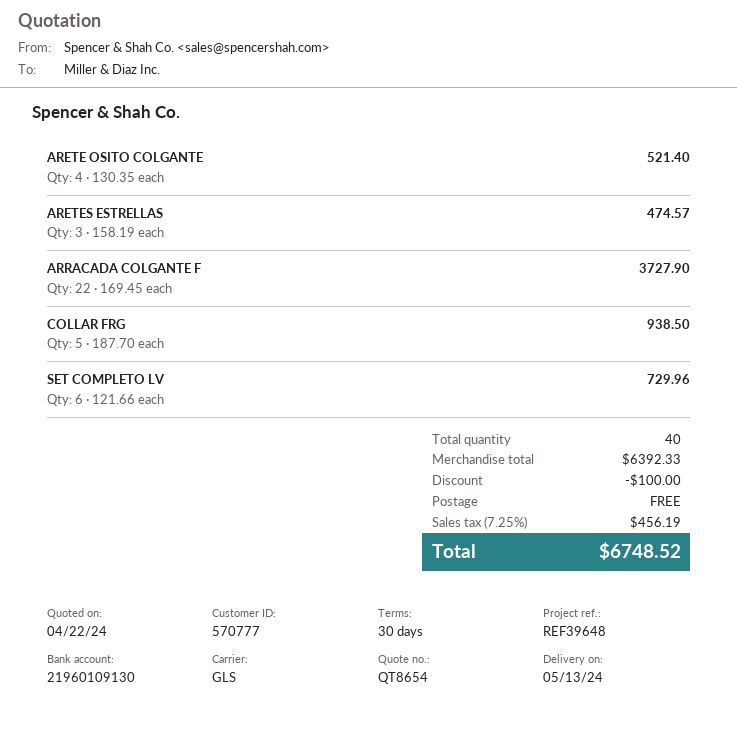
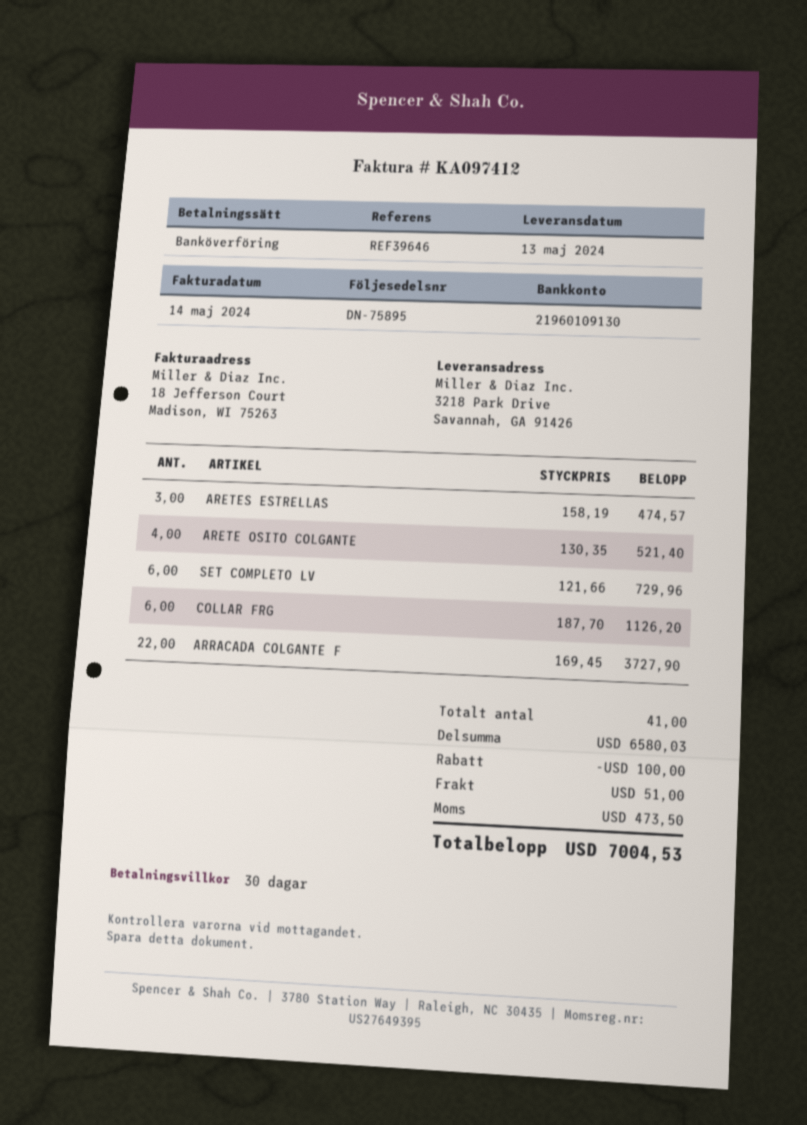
reference: REF39648 -> REF39646
COLLAR FRG: 5 x 187.70 = 938.50 -> 6 x 187.70 = 1126.20
total quantity: 40 -> 41
subtotal: 6392.33 -> 6580.03
shipping: 0.00 -> 51.00
tax: 456.19 -> 473.50
total: 6748.52 -> 7004.53

